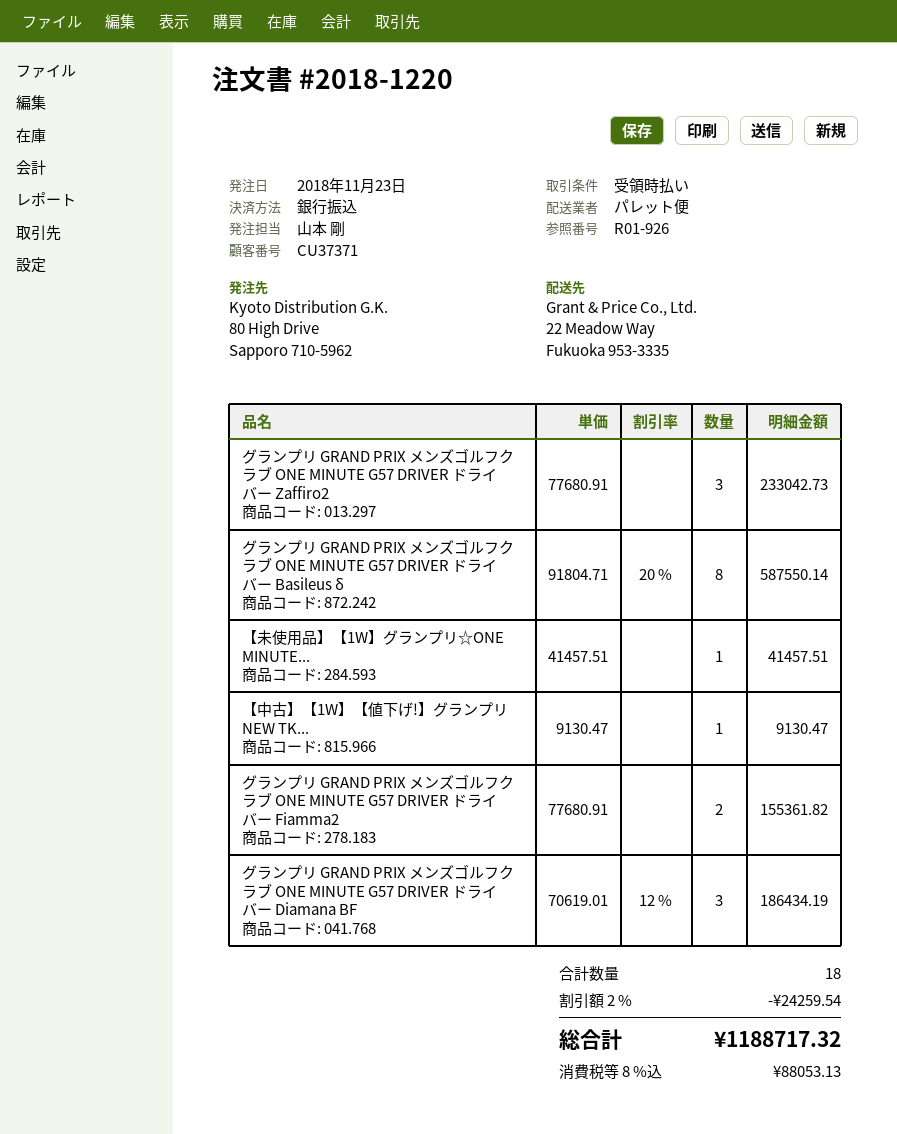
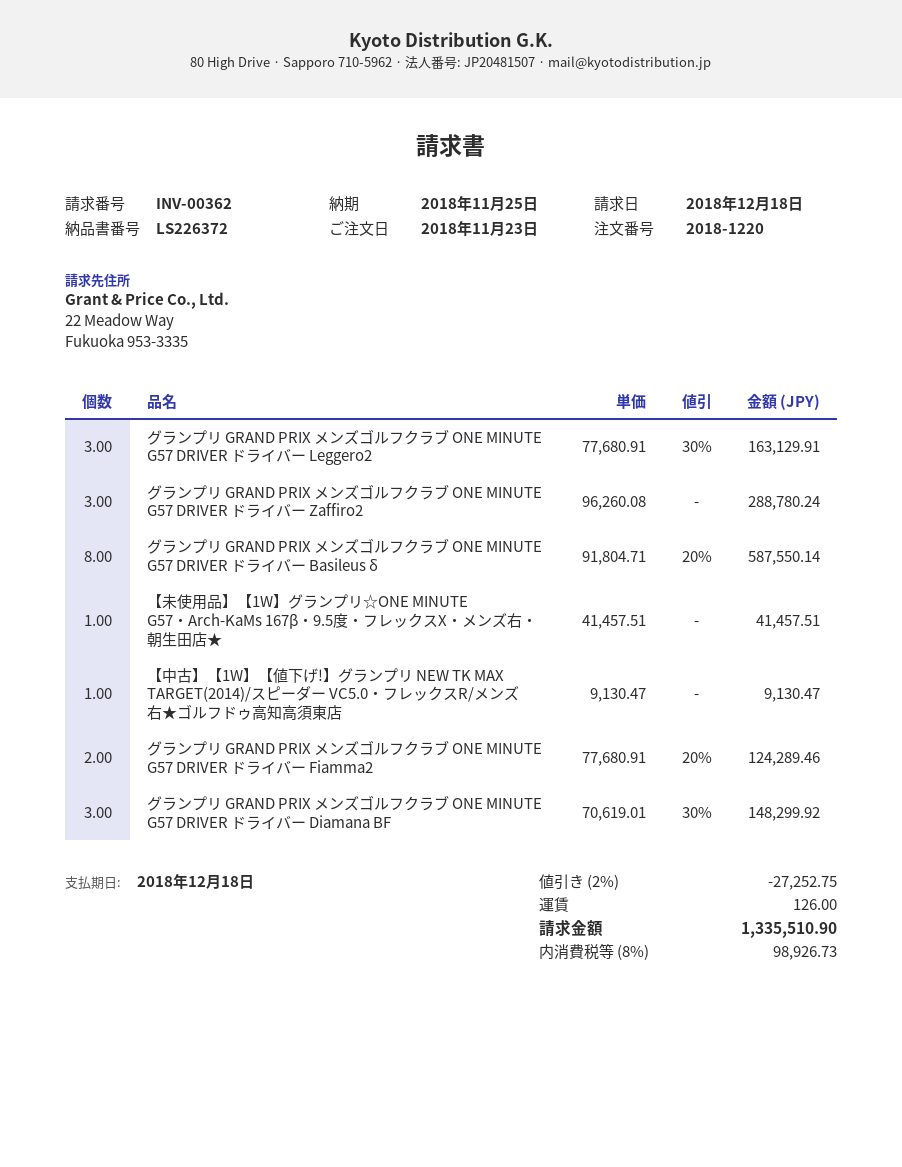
グランプリ GRAND PRIX メンズゴルフクラブ ONE MINUTE G57 DRIVER ドライバー Zaffiro2: 3 x 77680.91 = 233042.73 -> 3 x 96260.08 = 288780.24
グランプリ GRAND PRIX メンズゴルフクラブ ONE MINUTE G57 DRIVER ドライバー Fiamma2: 2 x 77680.91 = 155361.82 -> 2 x 77680.91 - 20% = 124289.46
グランプリ GRAND PRIX メンズゴルフクラブ ONE MINUTE G57 DRIVER ドライバー Diamana BF: 3 x 70619.01 - 12% = 186434.19 -> 3 x 70619.01 - 30% = 148299.92
グランプリ GRAND PRIX メンズゴルフクラブ ONE MINUTE G57 DRIVER ドライバー Leggero2: none -> 3 x 77680.91 - 30% = 163129.91
discount: 2% = 24259.54 -> 2% = 27252.75
shipping: none -> 126.00
tax: 8% = 88053.13 -> 8% = 98926.73
total: 1188717.32 -> 1335510.90

